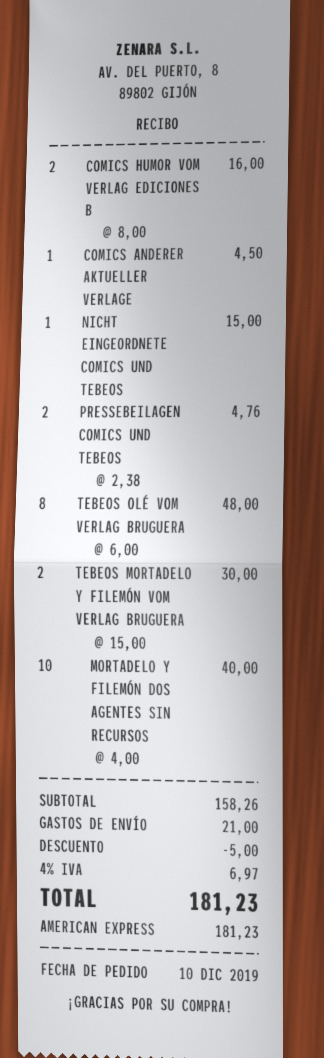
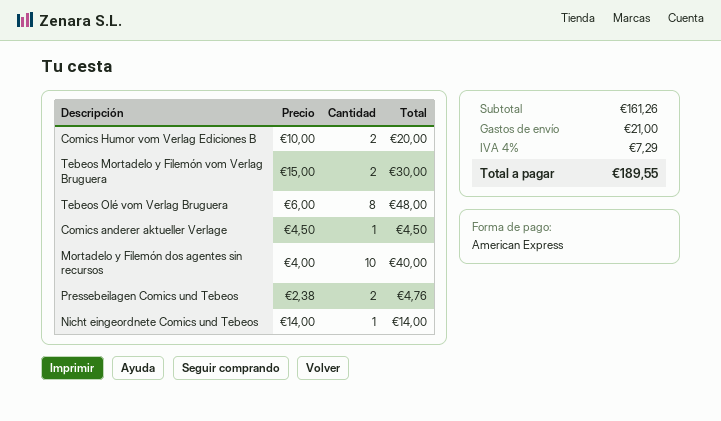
COMICS HUMOR VOM VERLAG EDICIONES B: 2 x 8.00 = 16.00 -> 2 x 10.00 = 20.00
NICHT EINGEORDNETE COMICS UND TEBEOS: 1 x 15.00 = 15.00 -> 1 x 14.00 = 14.00
subtotal: 158.26 -> 161.26
discount: 5.00 -> none
tax: 4% = 6.97 -> 4% = 7.29
total: 181.23 -> 189.55

